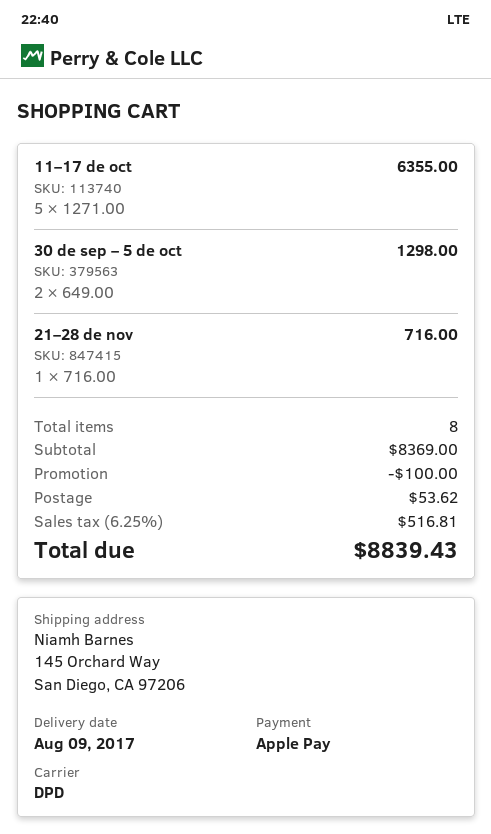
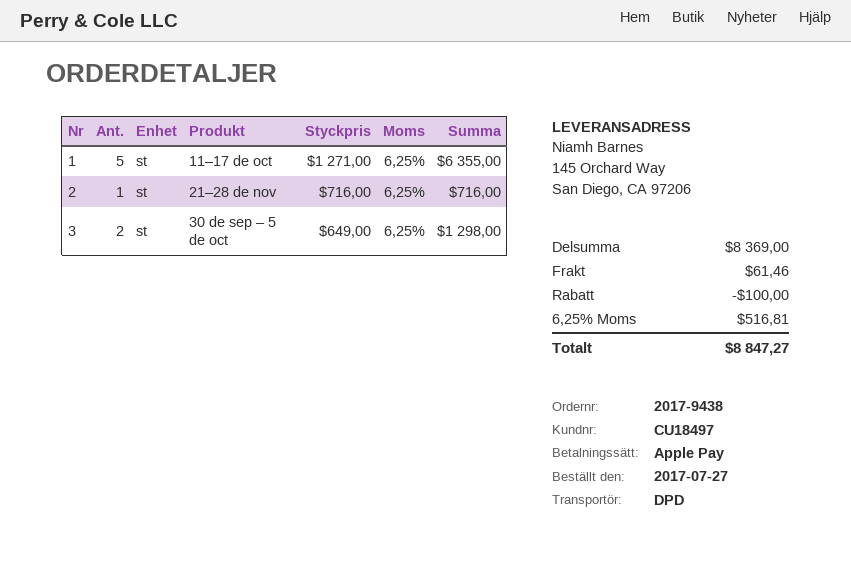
shipping: 53.62 -> 61.46
total: 8839.43 -> 8847.27

